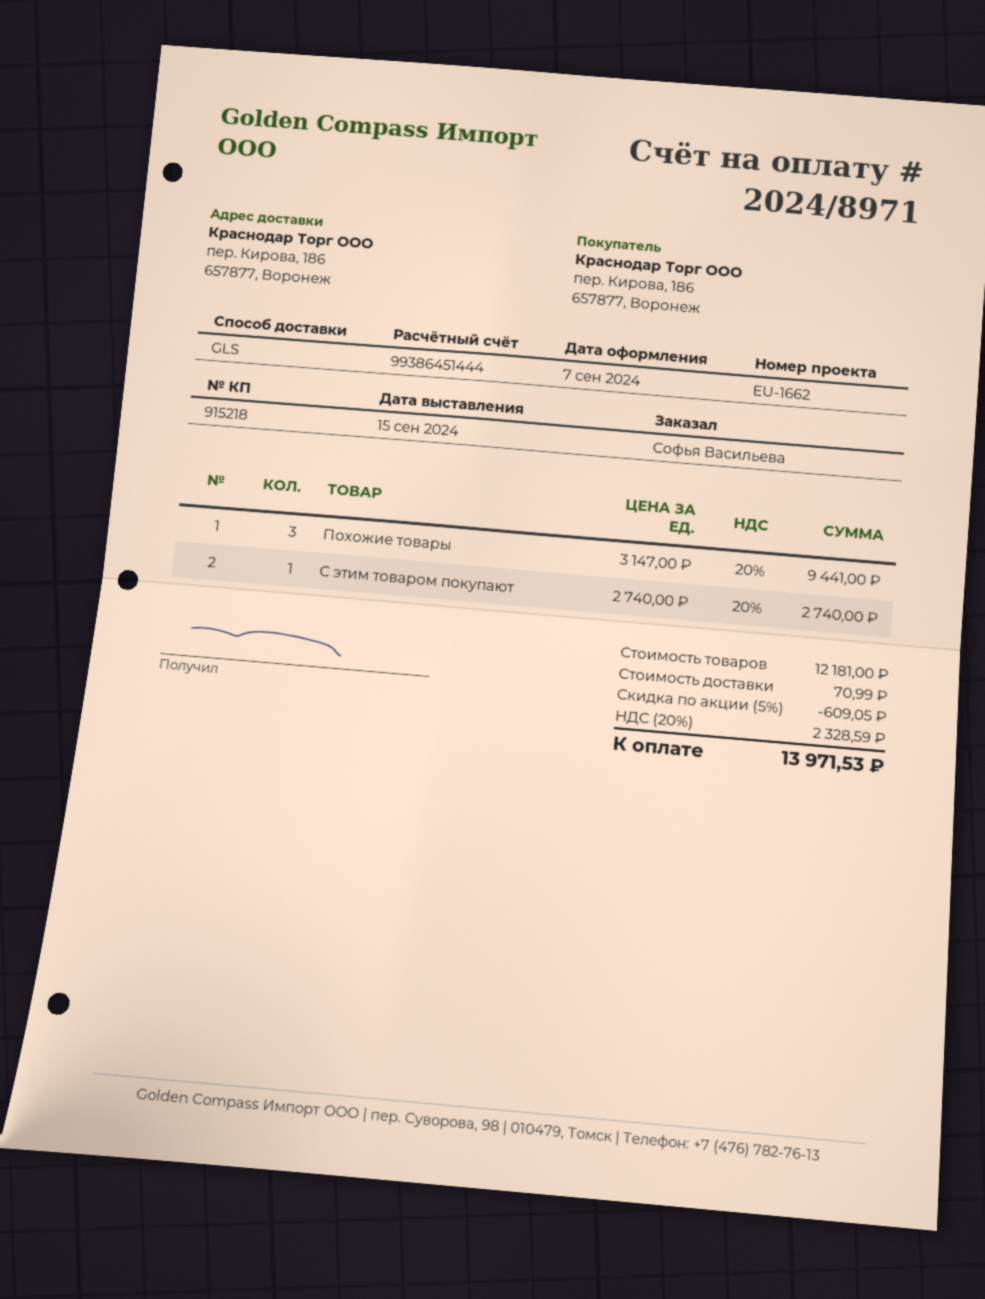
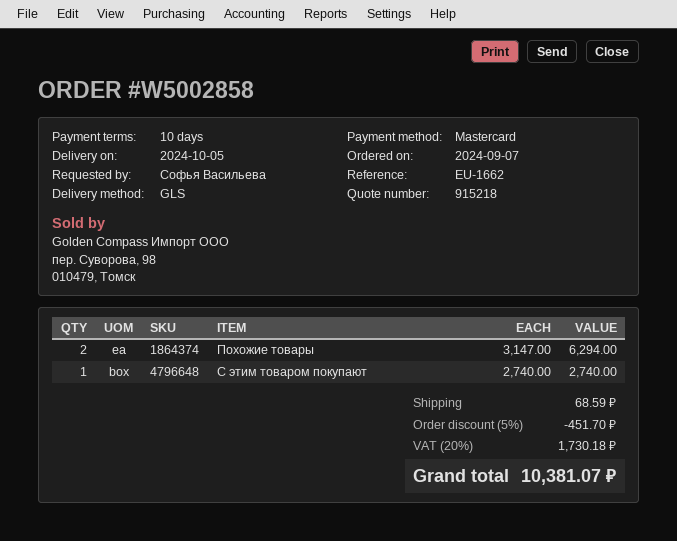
Похожие товары: 3 x 3147.00 = 9441.00 -> 2 x 3147.00 = 6294.00
discount: 5% = 609.05 -> 5% = 451.70
shipping: 70.99 -> 68.59
tax: 20% = 2328.59 -> 20% = 1730.18
total: 13971.53 -> 10381.07

